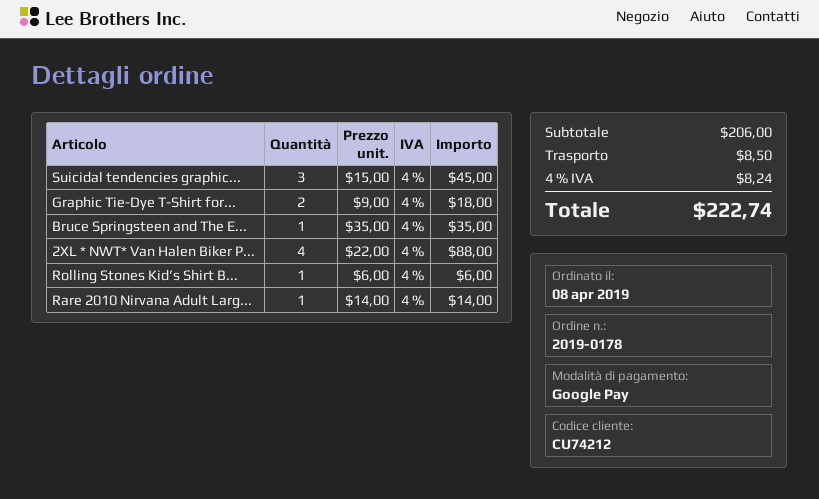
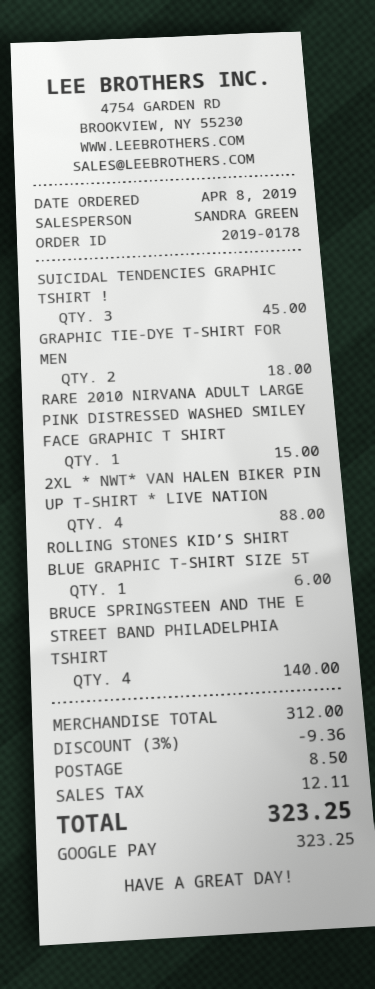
Bruce Springsteen and The E...: 1 for 35.00 -> 4 for 140.00
Rare 2010 Nirvana Adult Larg...: 1 for 14.00 -> 1 for 15.00
subtotal: 206.00 -> 312.00
discount: none -> 3% = 9.36
tax: 8.24 -> 12.11
total: 222.74 -> 323.25

